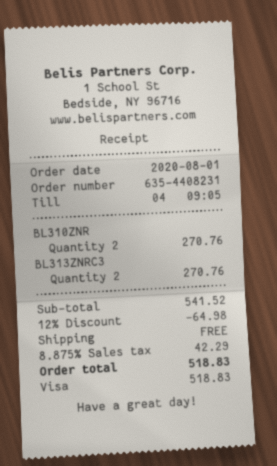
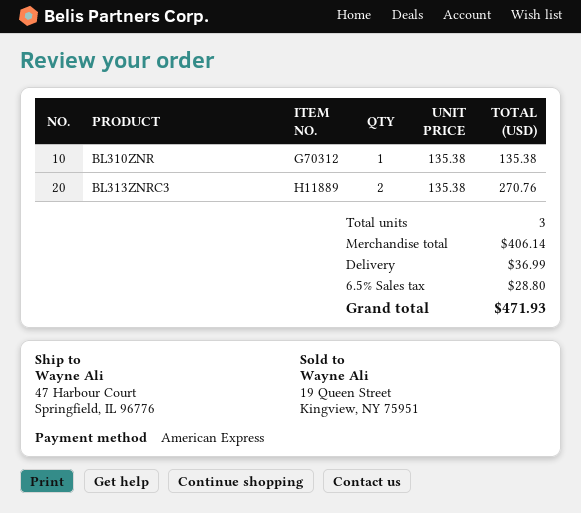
payment method: Visa -> American Express
BL310ZNR: 2 for 270.76 -> 1 for 135.38
subtotal: 541.52 -> 406.14
discount: 12% = 64.98 -> none
shipping: 0.00 -> 36.99
tax: 8.875% = 42.29 -> 6.5% = 28.80
total: 518.83 -> 471.93

